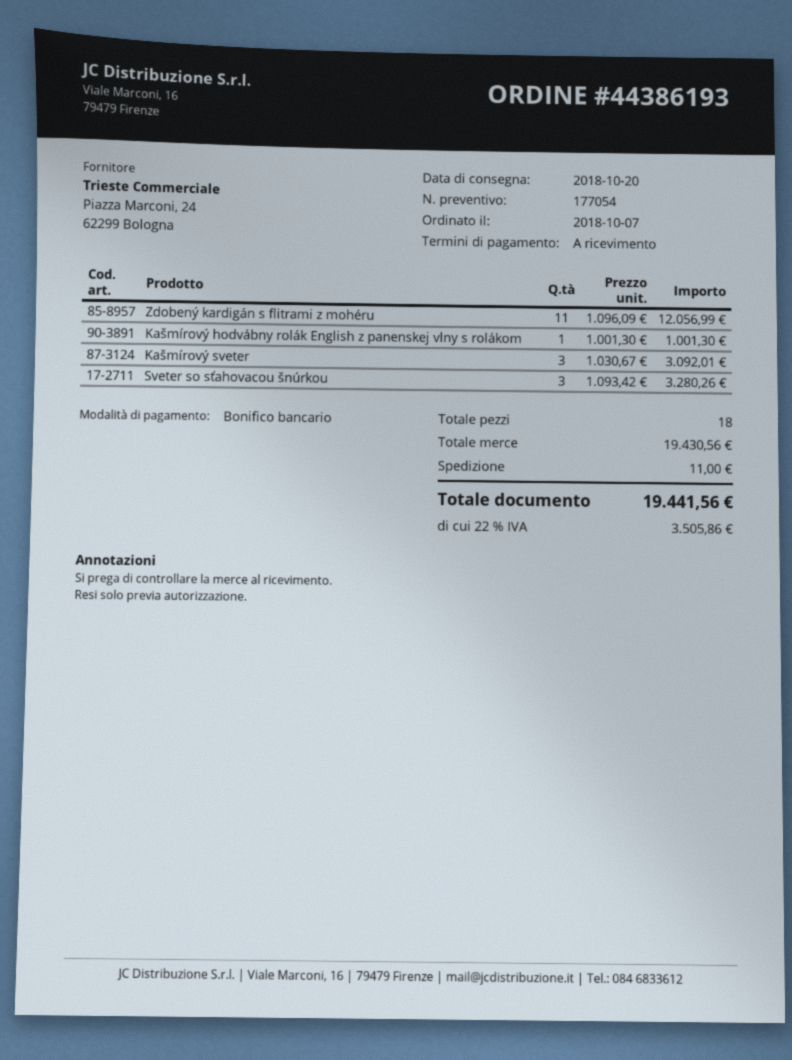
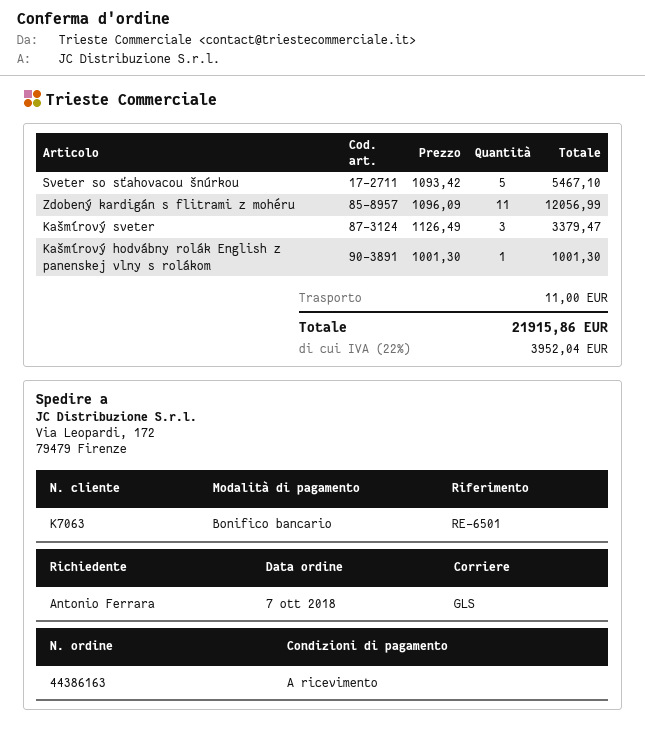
order number: 44386193 -> 44386163
Kašmírový sveter: 3 x 1030.67 = 3092.01 -> 3 x 1126.49 = 3379.47
Sveter so sťahovacou šnúrkou: 3 x 1093.42 = 3280.26 -> 5 x 1093.42 = 5467.10
tax: 22% = 3505.86 -> 22% = 3952.04
total: 19441.56 -> 21915.86

